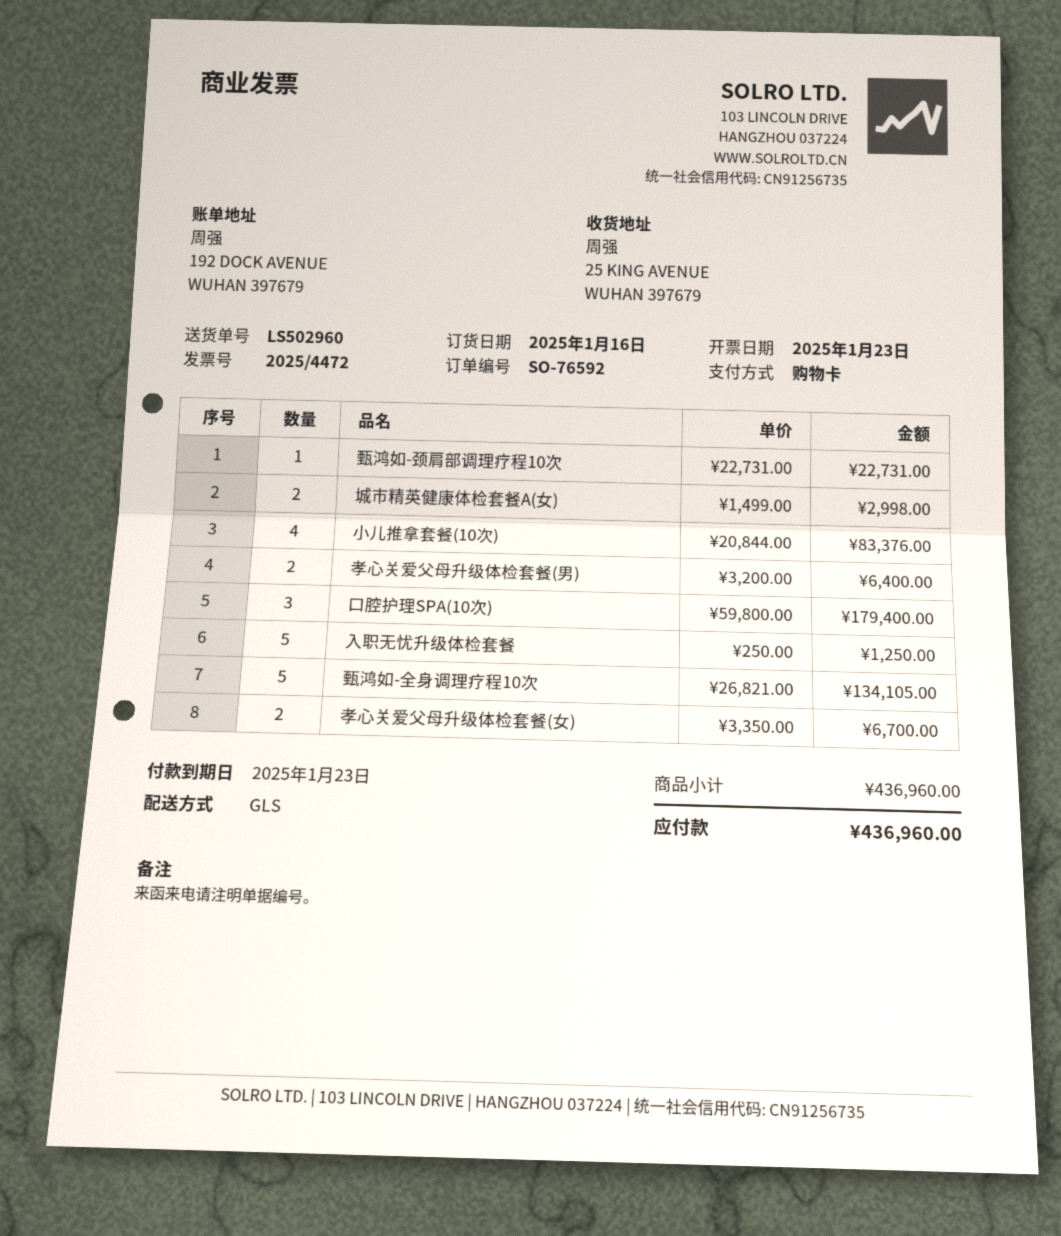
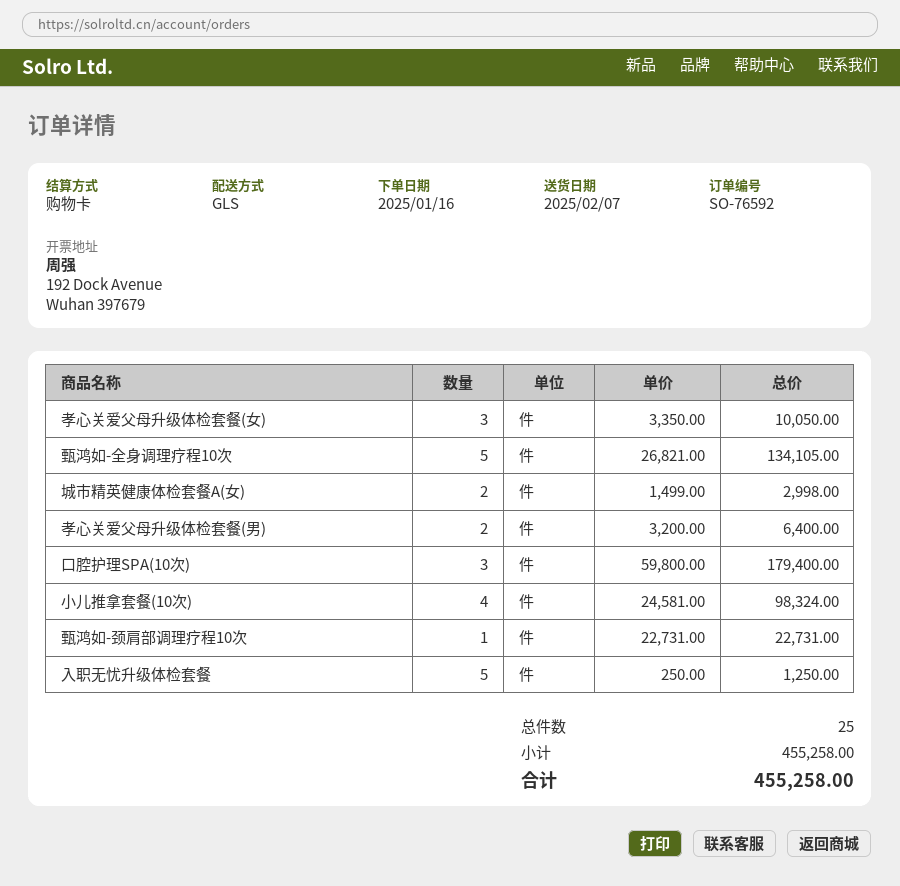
小儿推拿套餐(10次): 4 x 20844.00 = 83376.00 -> 4 x 24581.00 = 98324.00
孝心关爱父母升级体检套餐(女): 2 x 3350.00 = 6700.00 -> 3 x 3350.00 = 10050.00
subtotal: 436960.00 -> 455258.00
total: 436960.00 -> 455258.00

